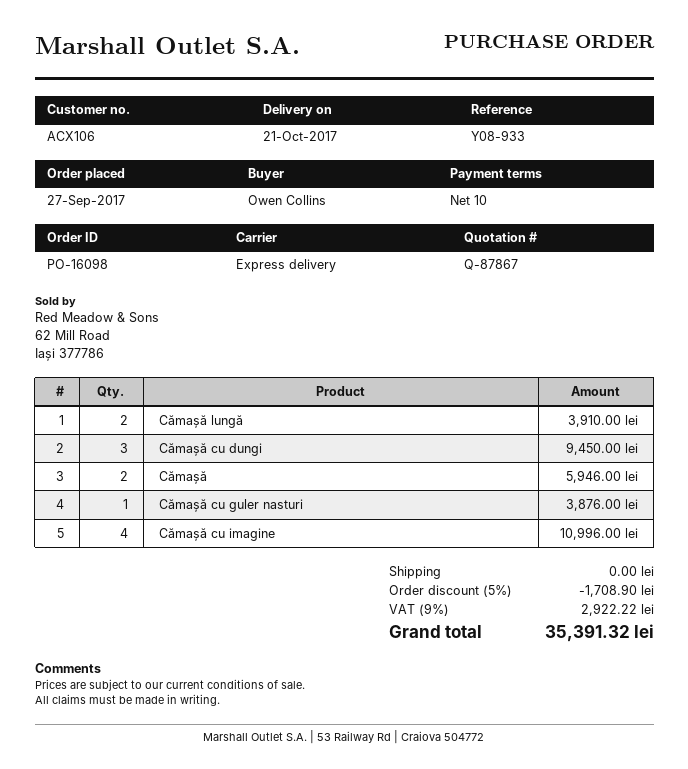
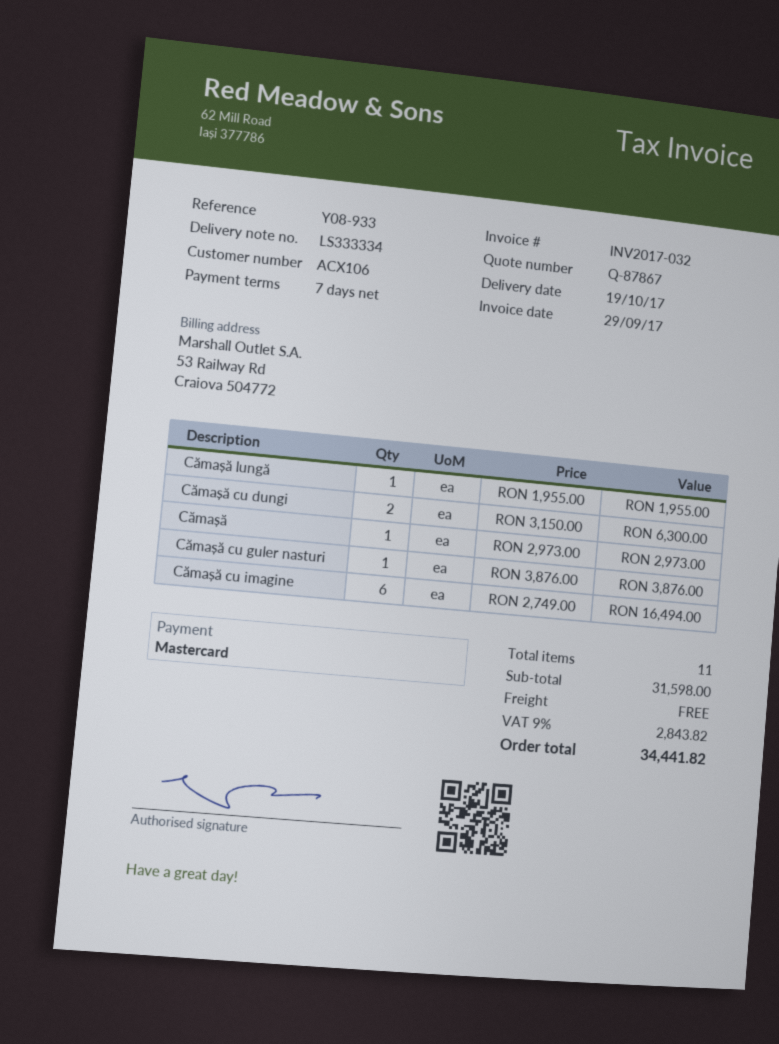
delivery date: 2017-10-21 -> 2017-10-19
payment terms: 10 days -> 7 days
Cămașă lungă: 2 for 3910.00 -> 1 for 1955.00
Cămașă cu dungi: 3 for 9450.00 -> 2 for 6300.00
Cămașă: 2 for 5946.00 -> 1 for 2973.00
Cămașă cu imagine: 4 for 10996.00 -> 6 for 16494.00
discount: 5% = 1708.90 -> none
tax: 9% = 2922.22 -> 9% = 2843.82
total: 35391.32 -> 34441.82

